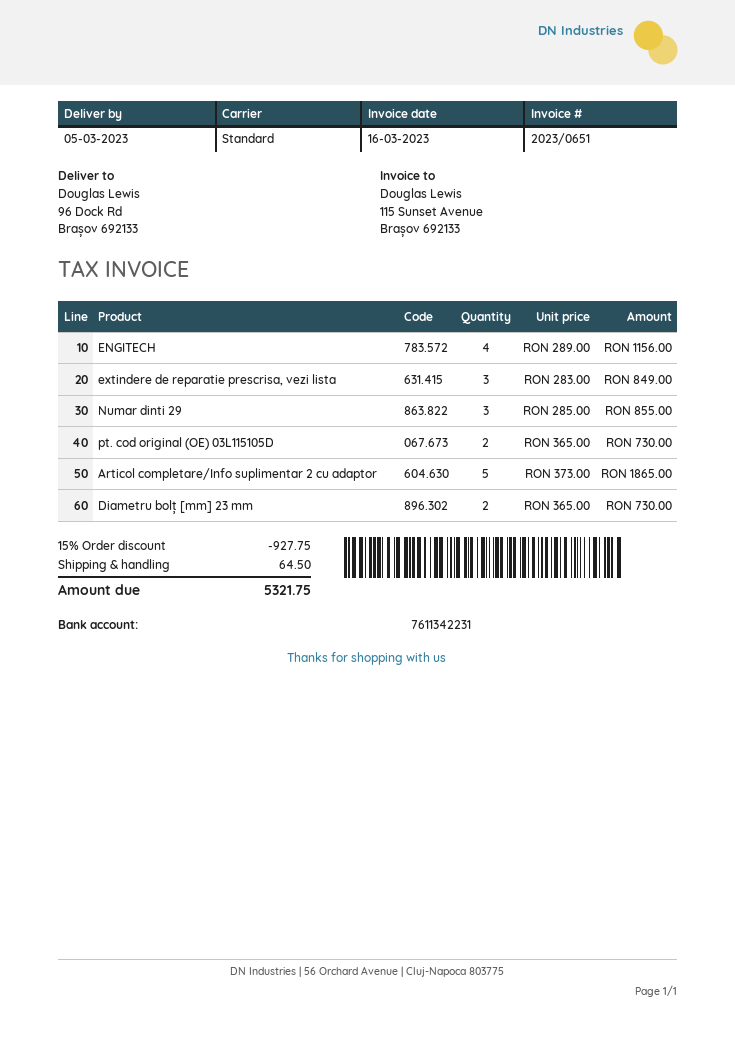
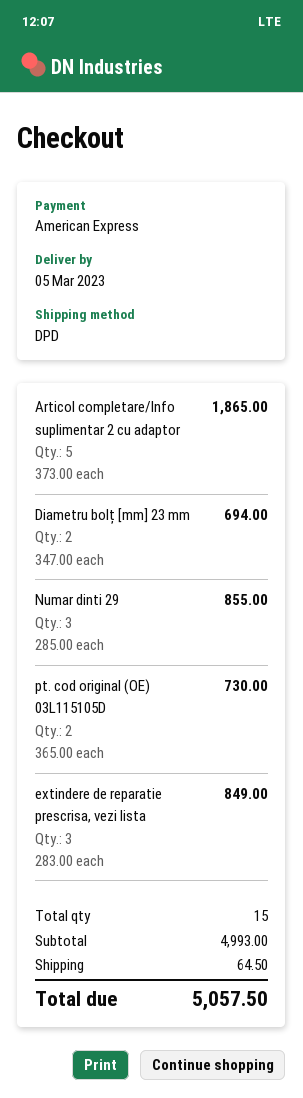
shipping method: standard -> DPD
ENGITECH: 4 x 289.00 = 1156.00 -> none
Diametru bolț [mm] 23 mm: 2 x 365.00 = 730.00 -> 2 x 347.00 = 694.00
discount: 15% = 927.75 -> none
total: 5321.75 -> 5057.50

